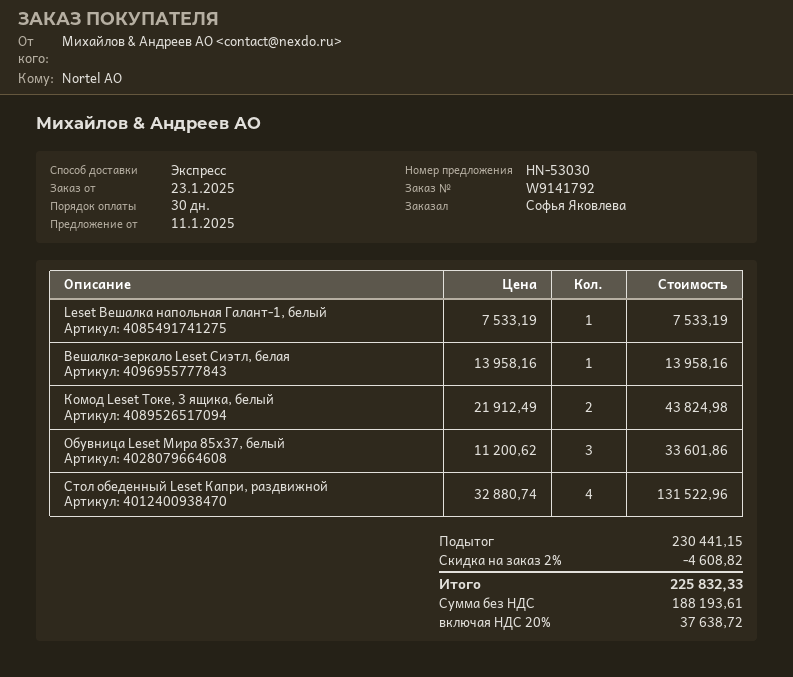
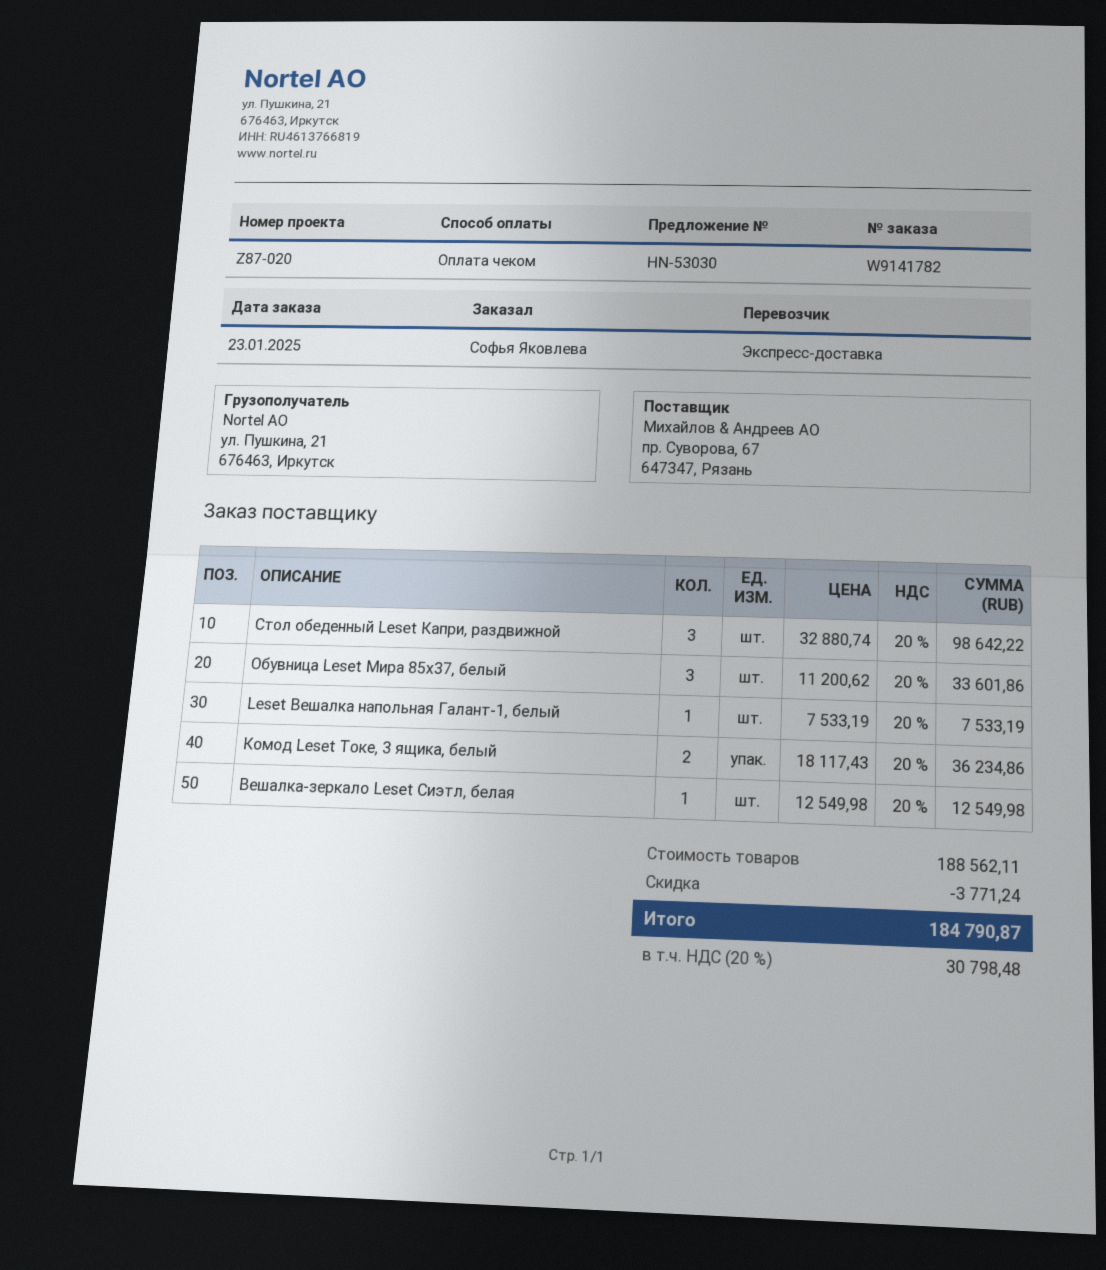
order number: W9141792 -> W9141782
Вешалка-зеркало Leset Сиэтл, белая: 1 x 13958.16 = 13958.16 -> 1 x 12549.98 = 12549.98
Комод Leset Токе, 3 ящика, белый: 2 x 21912.49 = 43824.98 -> 2 x 18117.43 = 36234.86
Стол обеденный Leset Капри, раздвижной: 4 x 32880.74 = 131522.96 -> 3 x 32880.74 = 98642.22
subtotal: 230441.15 -> 188562.11
discount: 4608.82 -> 3771.24
tax: 20% = 37638.72 -> 20% = 30798.48
total: 225832.33 -> 184790.87

